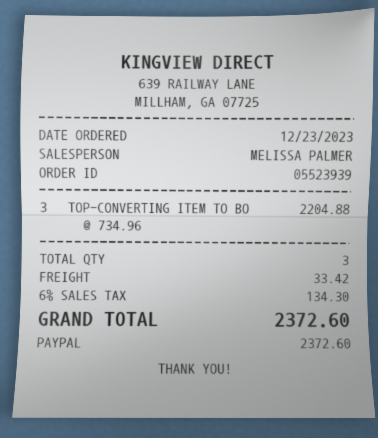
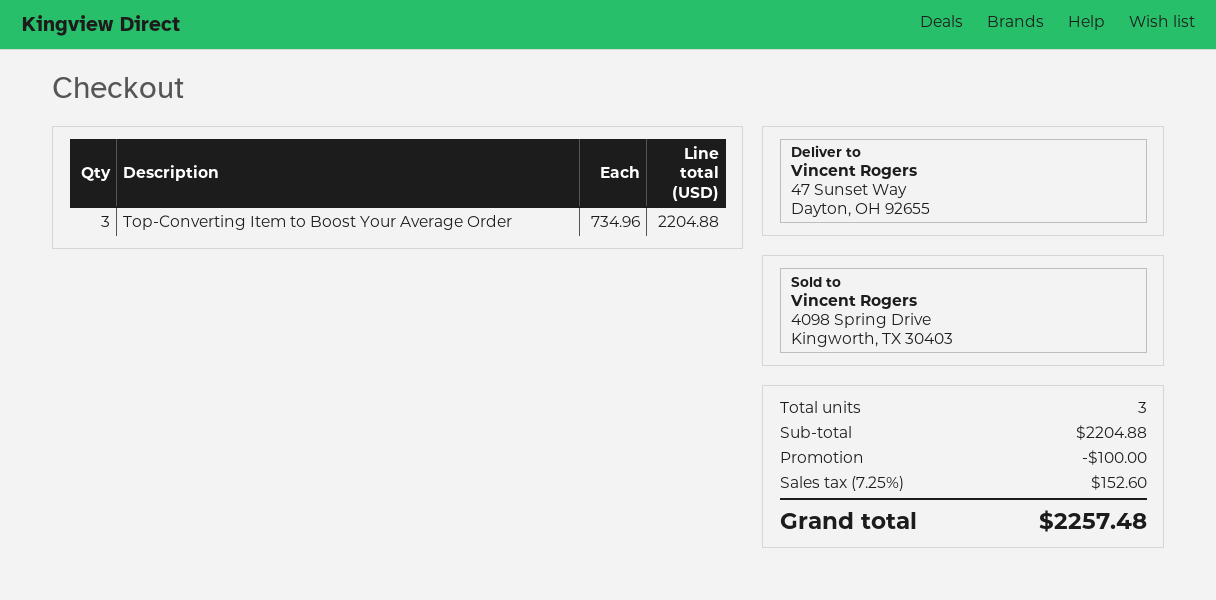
discount: none -> 100.00
shipping: 33.42 -> none
tax: 6% = 134.30 -> 7.25% = 152.60
total: 2372.60 -> 2257.48

